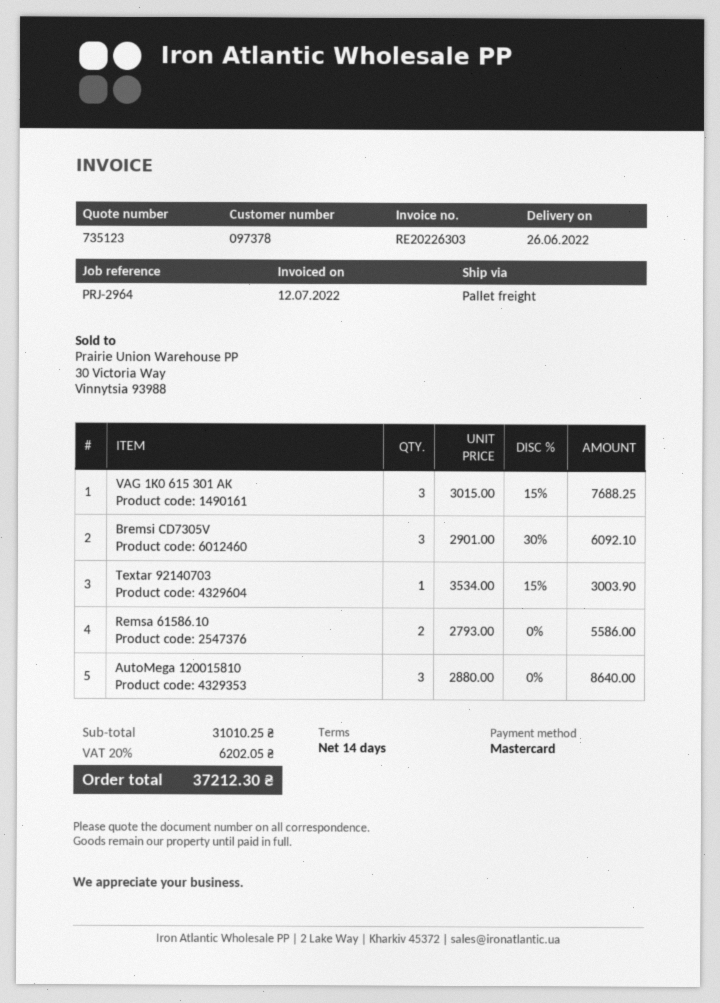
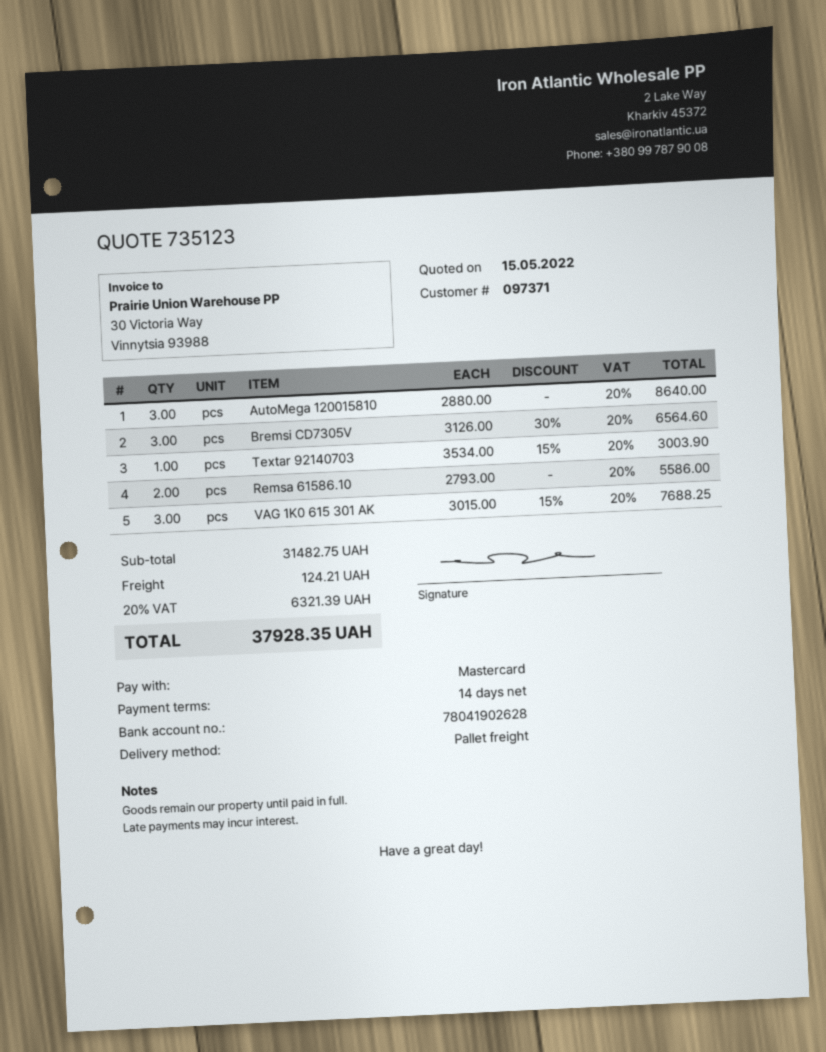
customer number: 097378 -> 097371
Bremsi CD7305V: 3 x 2901.00 - 30% = 6092.10 -> 3 x 3126.00 - 30% = 6564.60
subtotal: 31010.25 -> 31482.75
shipping: none -> 124.21
tax: 20% = 6202.05 -> 20% = 6321.39
total: 37212.30 -> 37928.35

